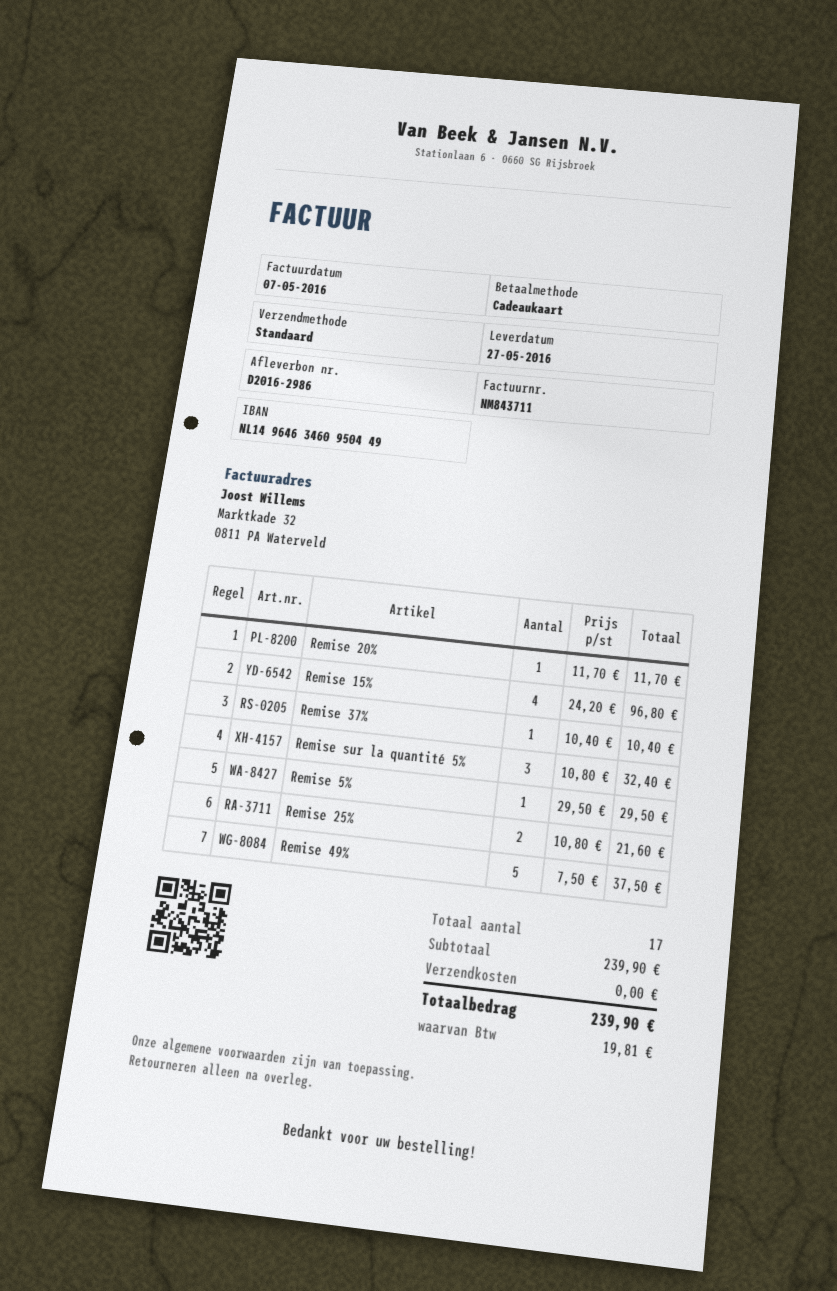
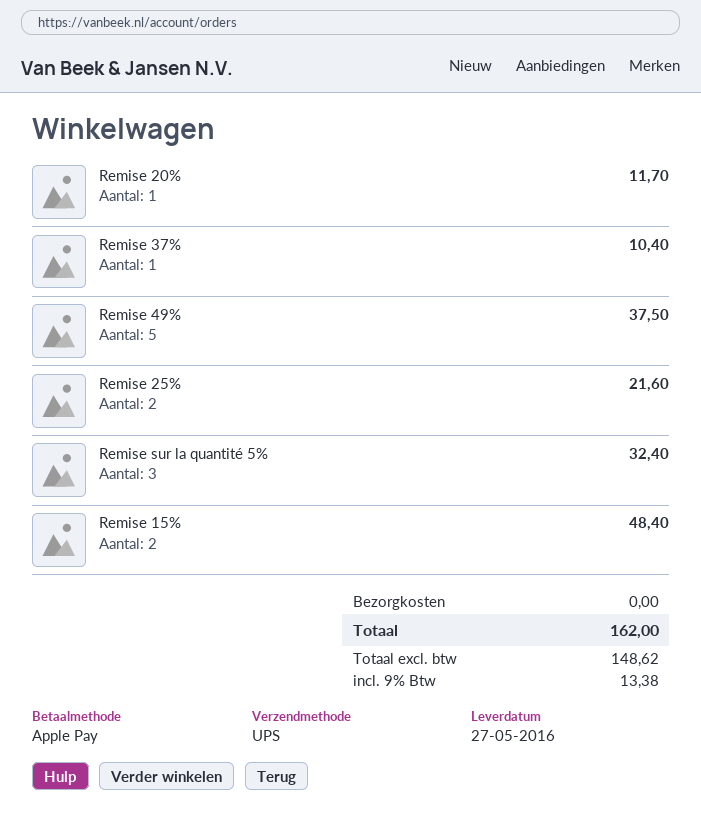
payment method: gift card -> Apple Pay
shipping method: standard -> UPS
Remise 15%: 4 for 96.80 -> 2 for 48.40
Remise 5%: 1 for 29.50 -> none
tax: 19.81 -> 13.38
total: 239.90 -> 162.00

